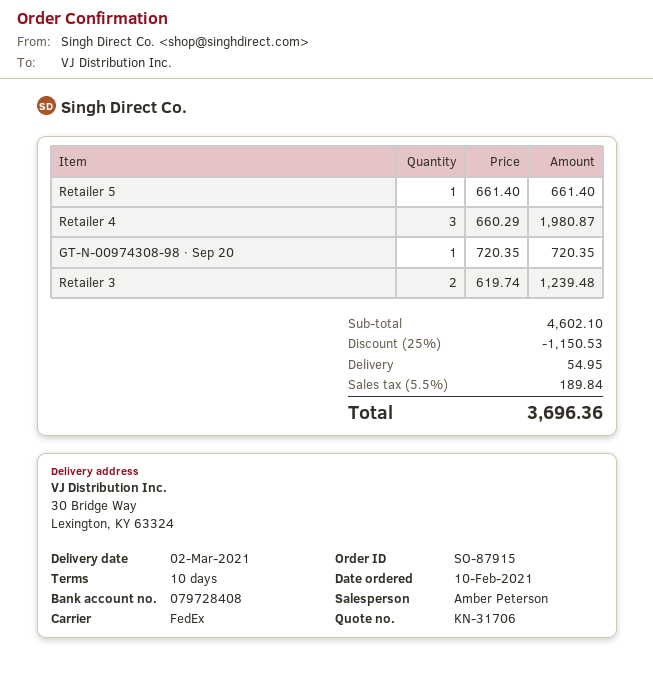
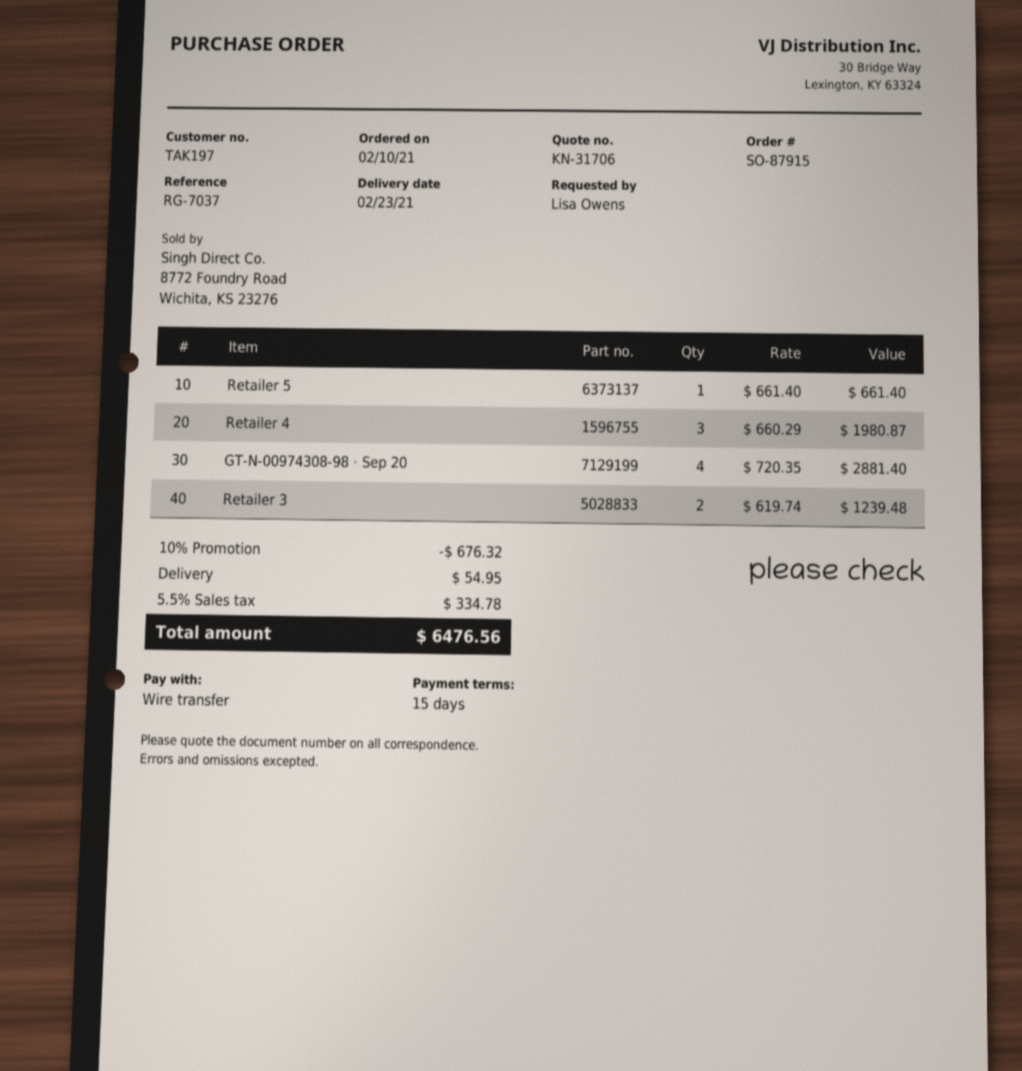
delivery date: 2021-03-02 -> 2021-02-23
payment terms: 10 days -> 15 days
GT-N-00974308-98 · Sep 20: 1 x 720.35 = 720.35 -> 4 x 720.35 = 2881.40
discount: 25% = 1150.53 -> 10% = 676.32
tax: 5.5% = 189.84 -> 5.5% = 334.78
total: 3696.36 -> 6476.56

